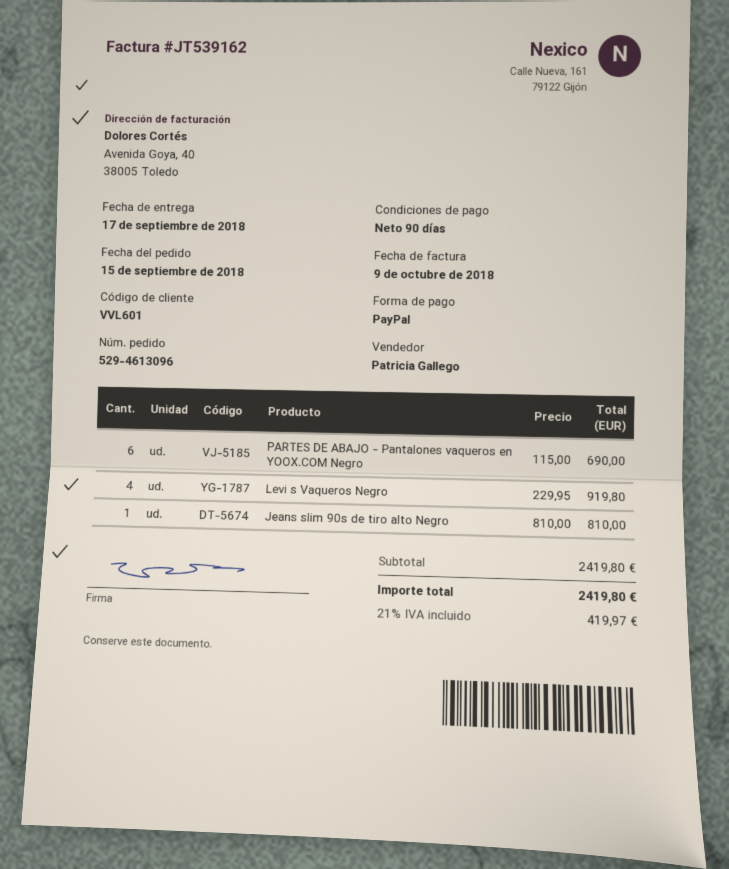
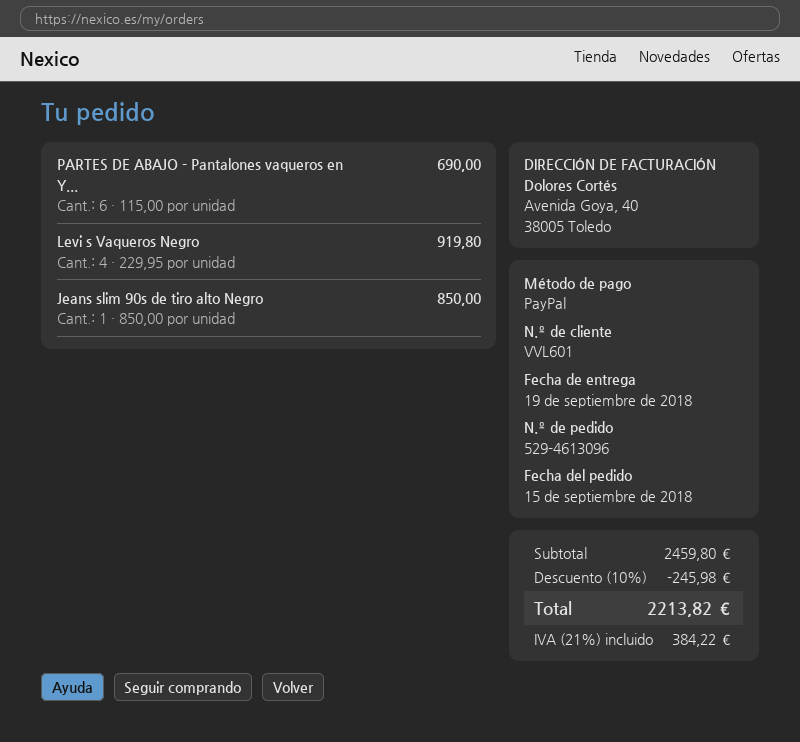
delivery date: 2018-09-17 -> 2018-09-19
Jeans slim 90s de tiro alto Negro: 1 x 810.00 = 810.00 -> 1 x 850.00 = 850.00
subtotal: 2419.80 -> 2459.80
discount: none -> 10% = 245.98
tax: 21% = 419.97 -> 21% = 384.22
total: 2419.80 -> 2213.82

